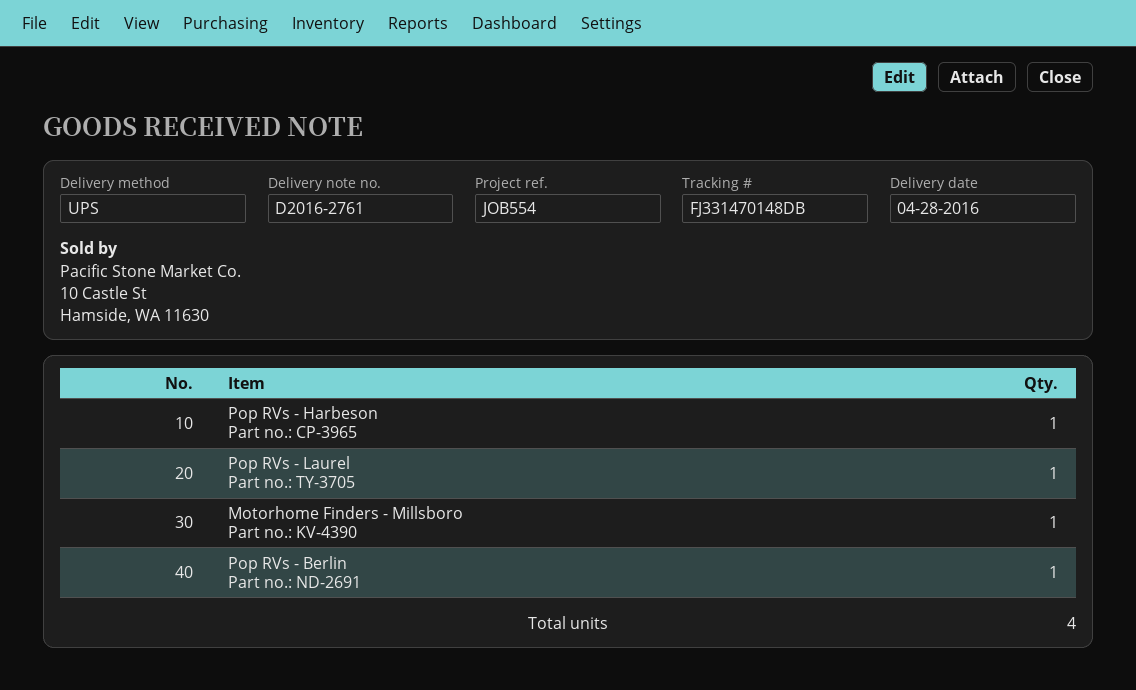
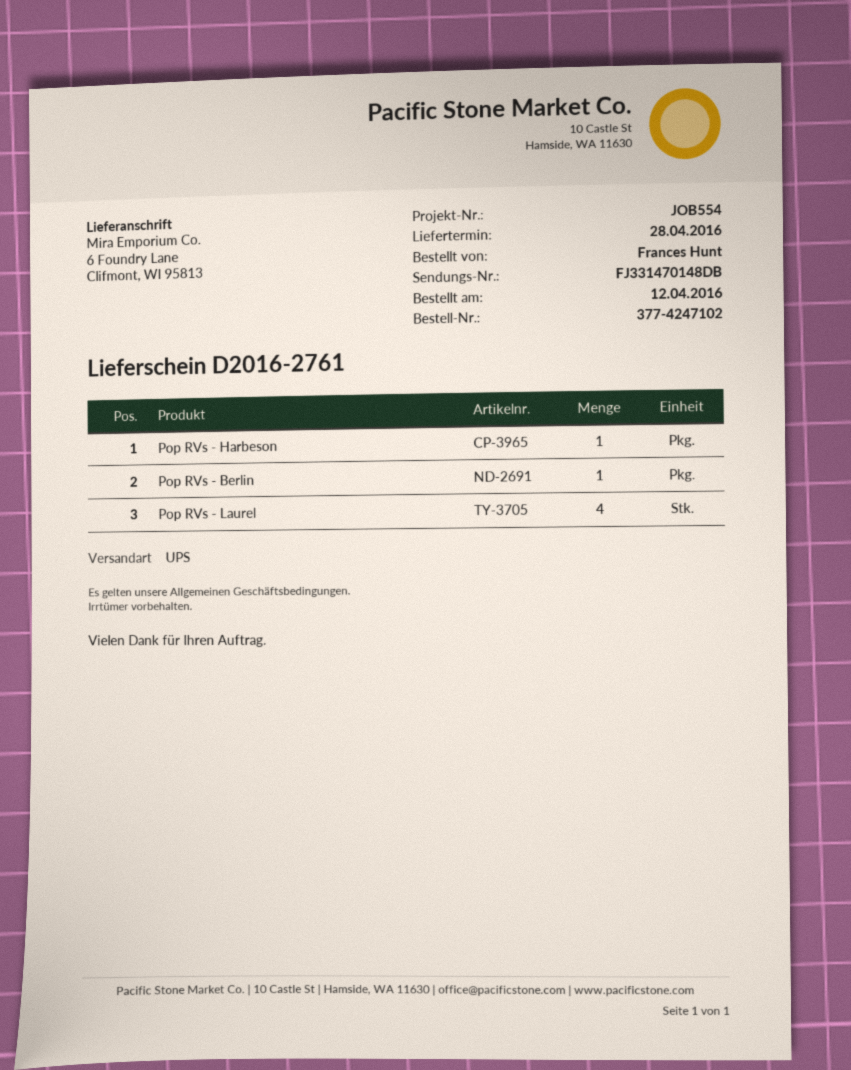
Pop RVs - Laurel: 1 -> 4
Motorhome Finders - Millsboro: 1 -> none

